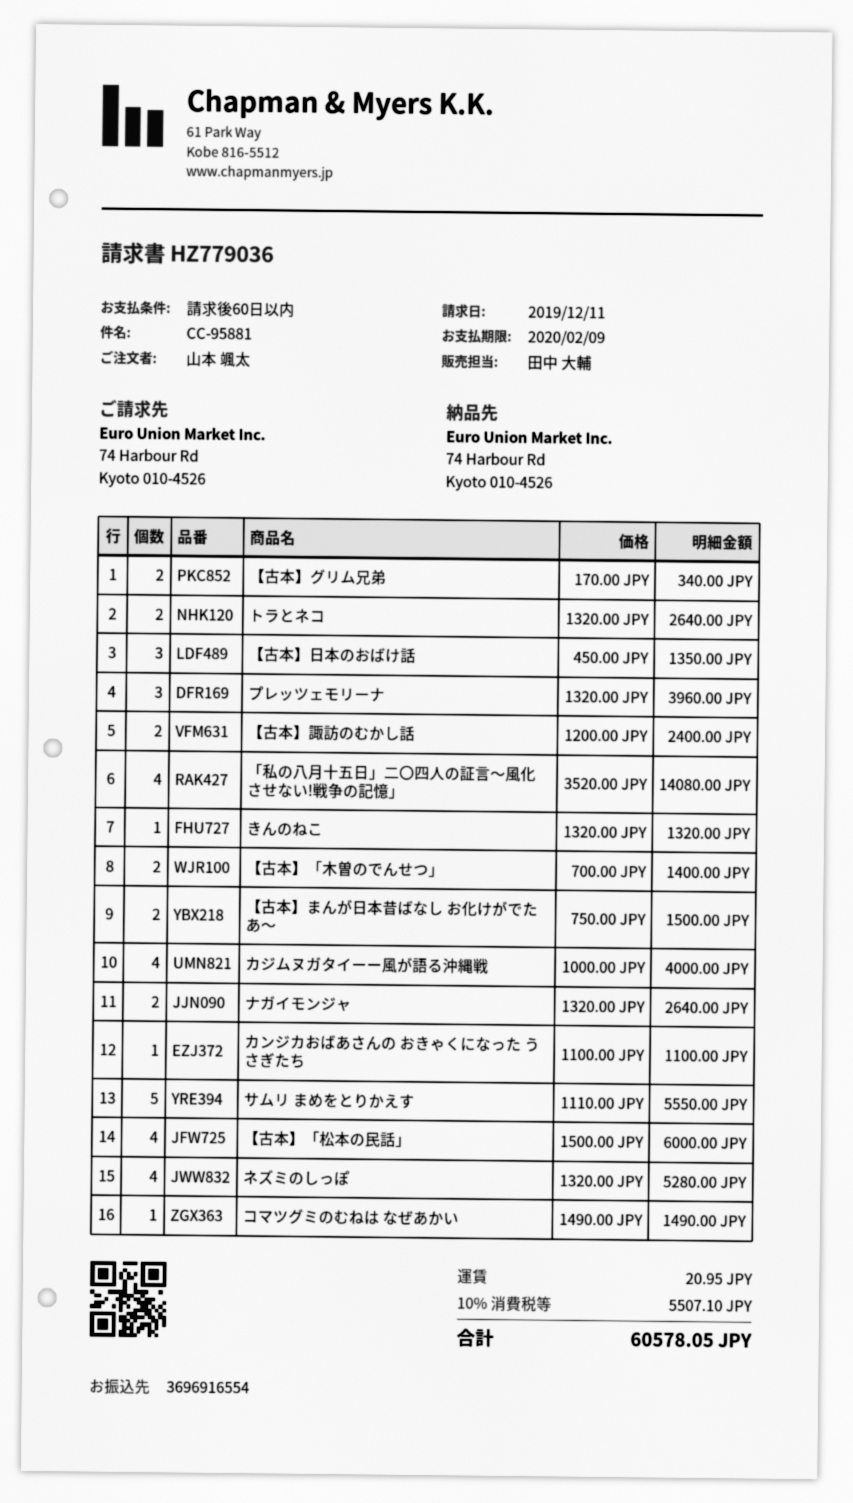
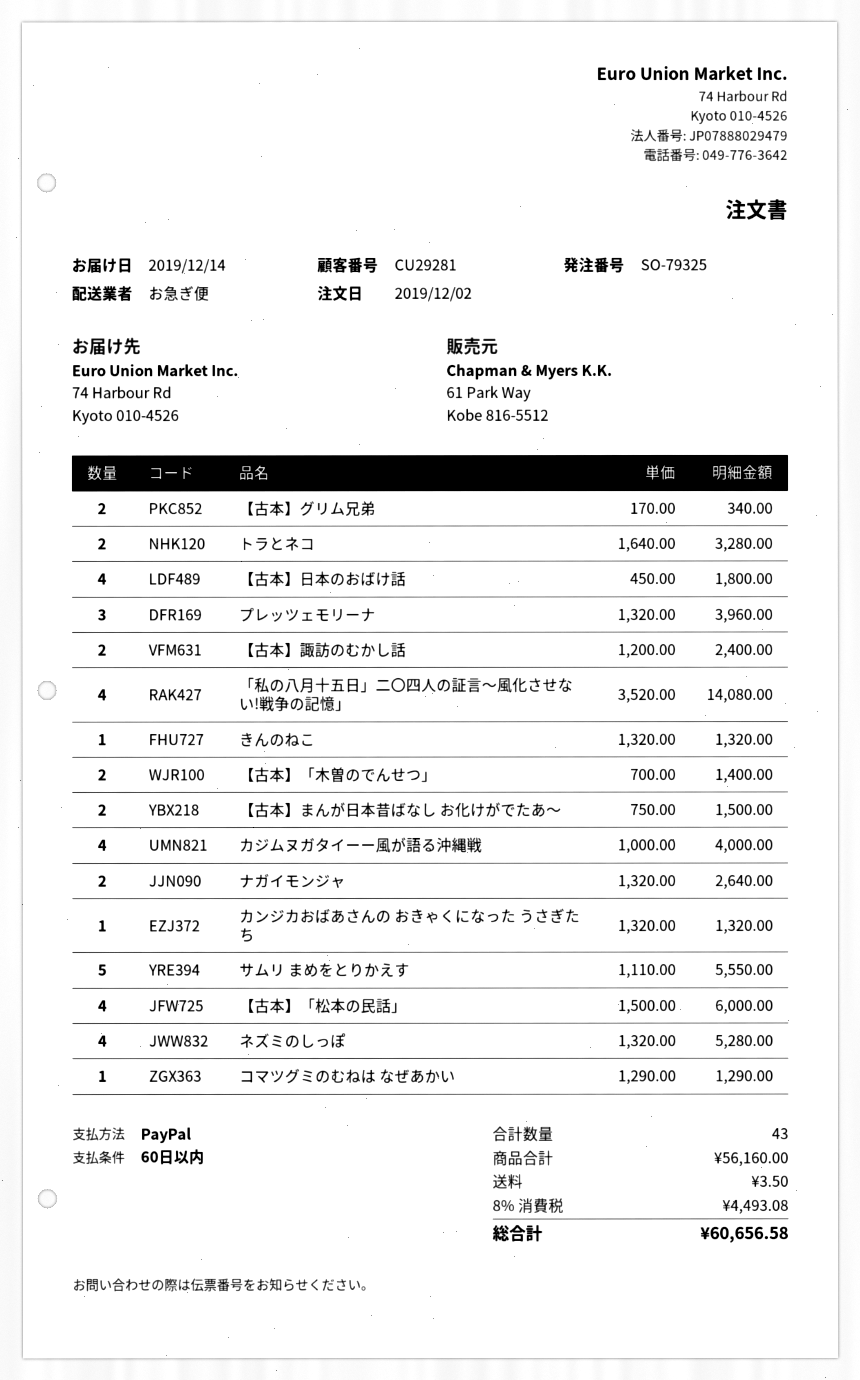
トラとネコ: 2 x 1320.00 = 2640.00 -> 2 x 1640.00 = 3280.00
【古本】日本のおばけ話: 3 x 450.00 = 1350.00 -> 4 x 450.00 = 1800.00
カンジカおばあさんの おきゃくになった うさぎたち: 1 x 1100.00 = 1100.00 -> 1 x 1320.00 = 1320.00
コマツグミのむねは なぜあかい: 1 x 1490.00 = 1490.00 -> 1 x 1290.00 = 1290.00
shipping: 20.95 -> 3.50
tax: 10% = 5507.10 -> 8% = 4493.08
total: 60578.05 -> 60656.58

